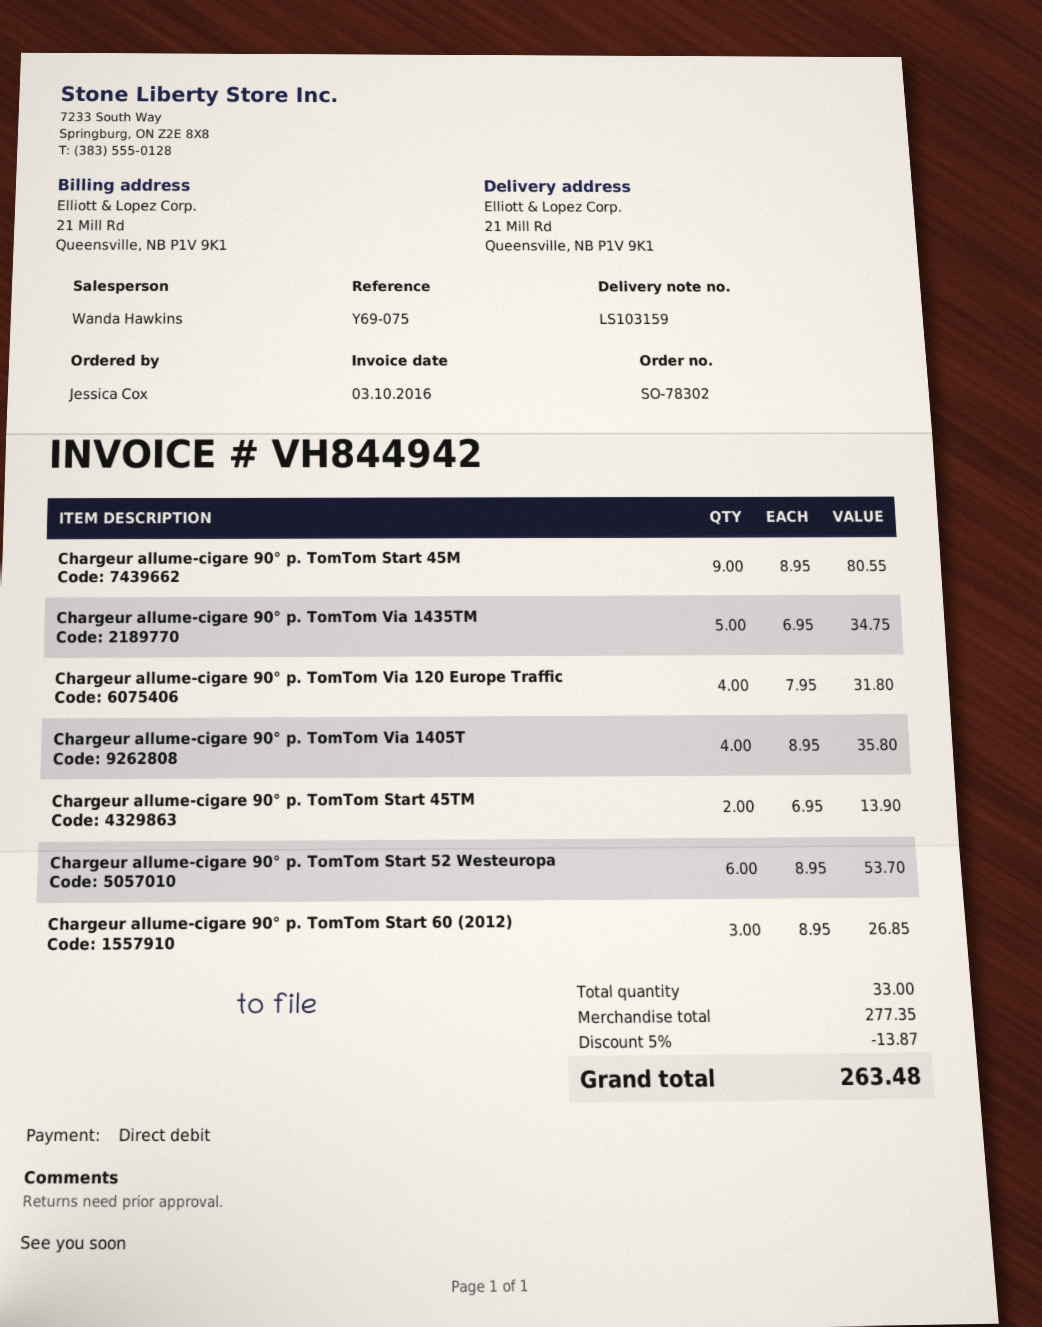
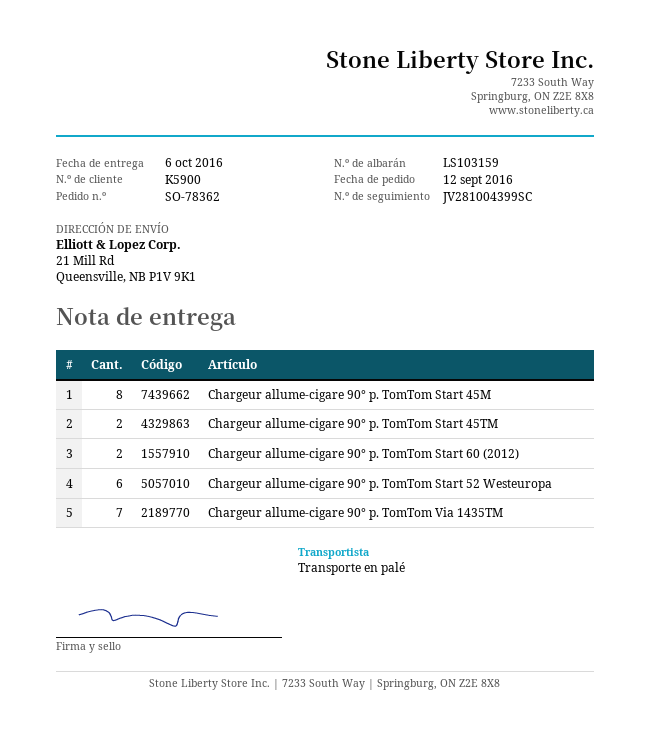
order number: SO-78302 -> SO-78362
Chargeur allume-cigare 90° p. TomTom Start 45M: 9 -> 8
Chargeur allume-cigare 90° p. TomTom Via 1435TM: 5 -> 7
Chargeur allume-cigare 90° p. TomTom Via 120 Europe Traffic: 4 -> none
Chargeur allume-cigare 90° p. TomTom Via 1405T: 4 -> none
Chargeur allume-cigare 90° p. TomTom Start 60 (2012): 3 -> 2

